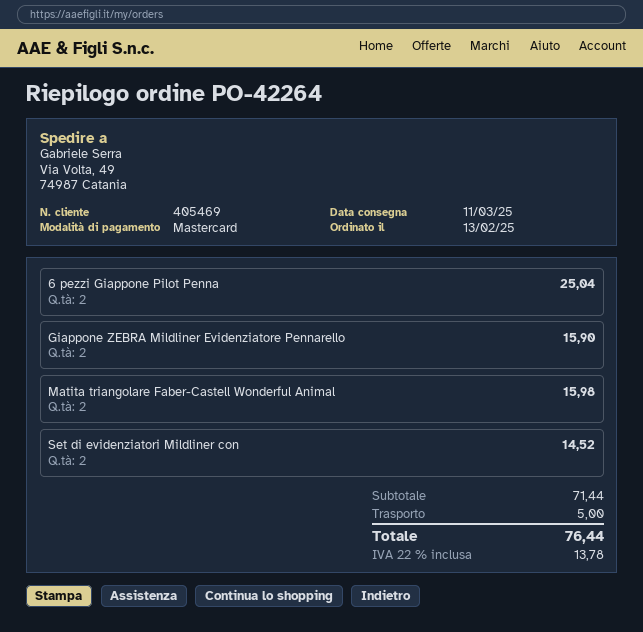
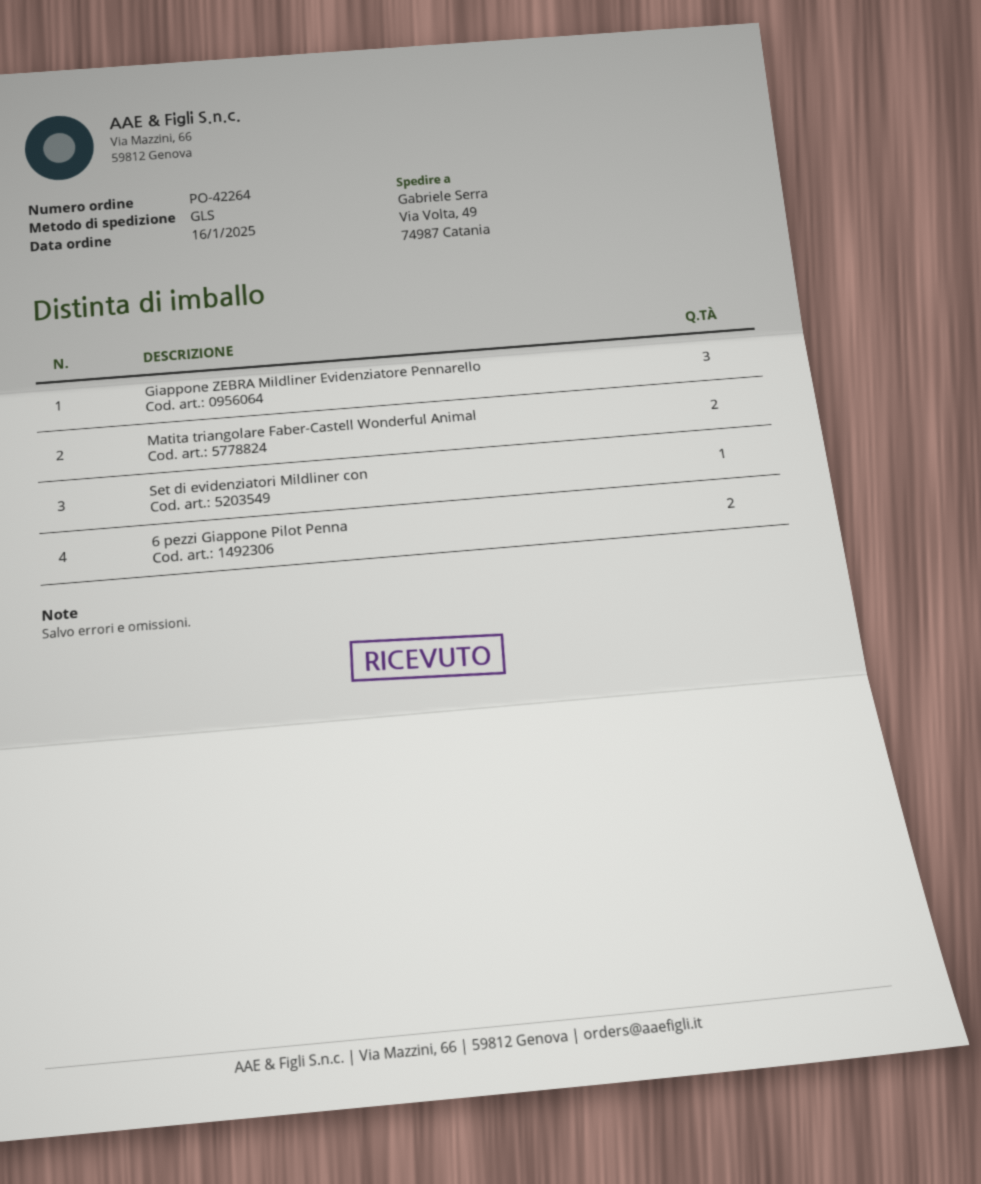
order date: 2025-02-13 -> 2025-01-16
Giappone ZEBRA Mildliner Evidenziatore Pennarello: 2 -> 3
Set di evidenziatori Mildliner con: 2 -> 1

